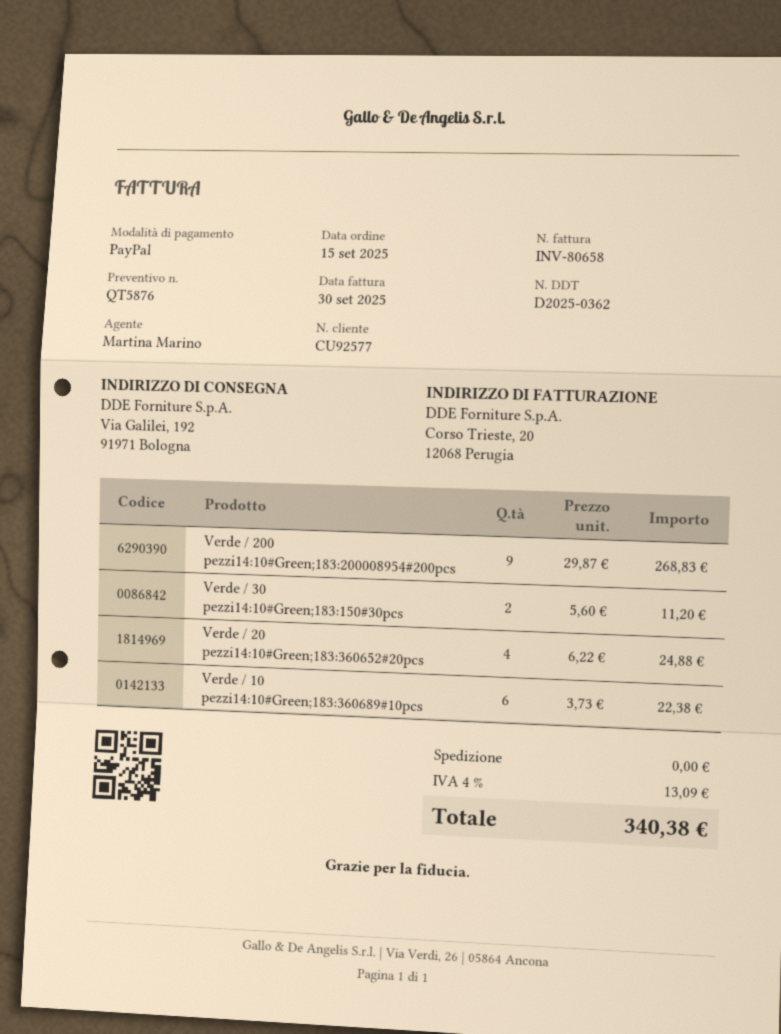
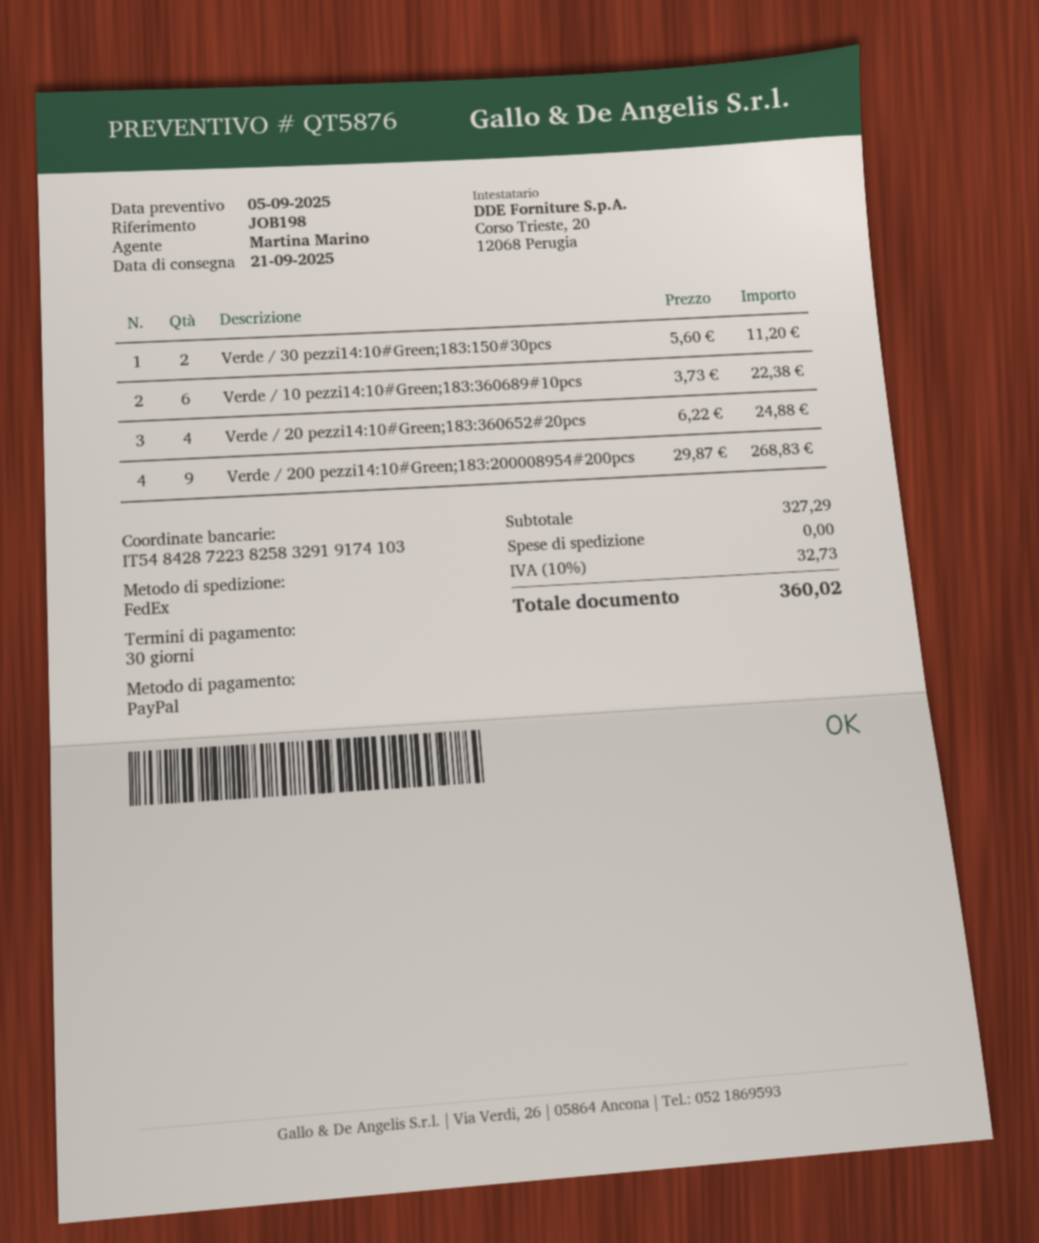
tax: 4% = 13.09 -> 10% = 32.73
total: 340.38 -> 360.02

